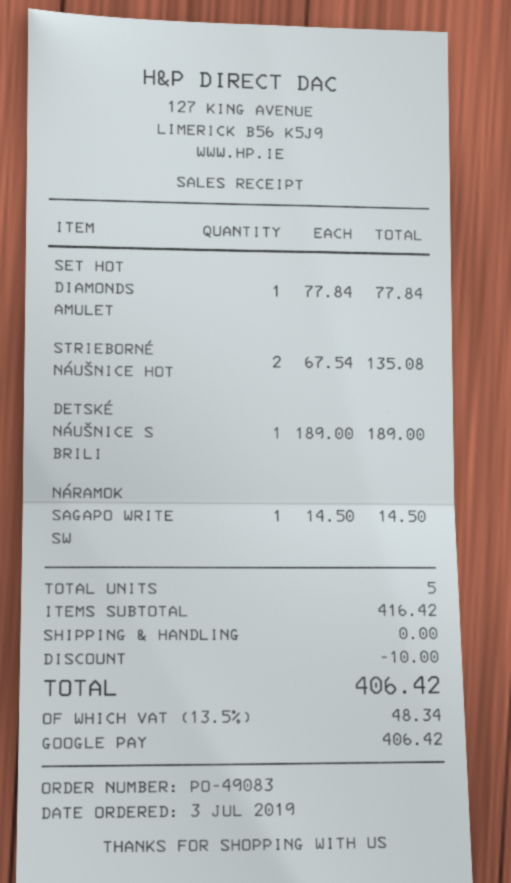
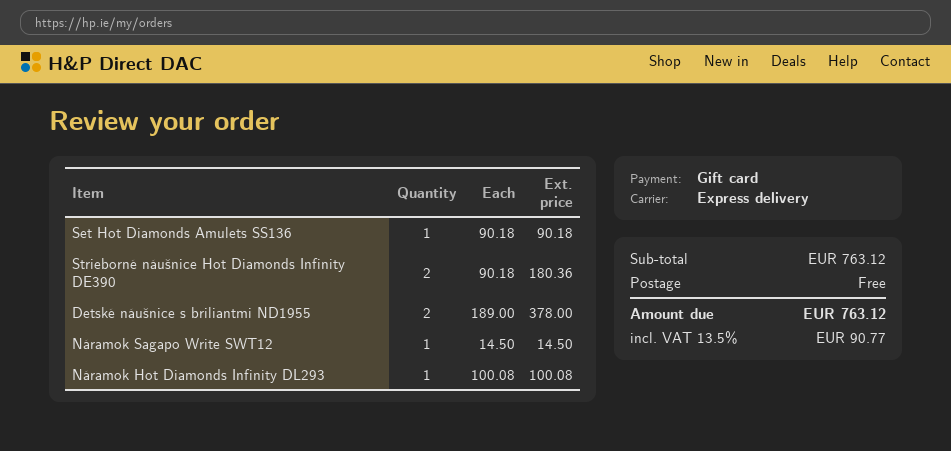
payment method: Google Pay -> gift card
SET HOT DIAMONDS AMULET: 1 x 77.84 = 77.84 -> 1 x 90.18 = 90.18
STRIEBORNÉ NÁUŠNICE HOT: 2 x 67.54 = 135.08 -> 2 x 90.18 = 180.36
DETSKÉ NÁUŠNICE S BRILI: 1 x 189.00 = 189.00 -> 2 x 189.00 = 378.00
Náramok Hot Diamonds Infinity DL293: none -> 1 x 100.08 = 100.08
subtotal: 416.42 -> 763.12
discount: 10.00 -> none
tax: 13.5% = 48.34 -> 13.5% = 90.77
total: 406.42 -> 763.12

